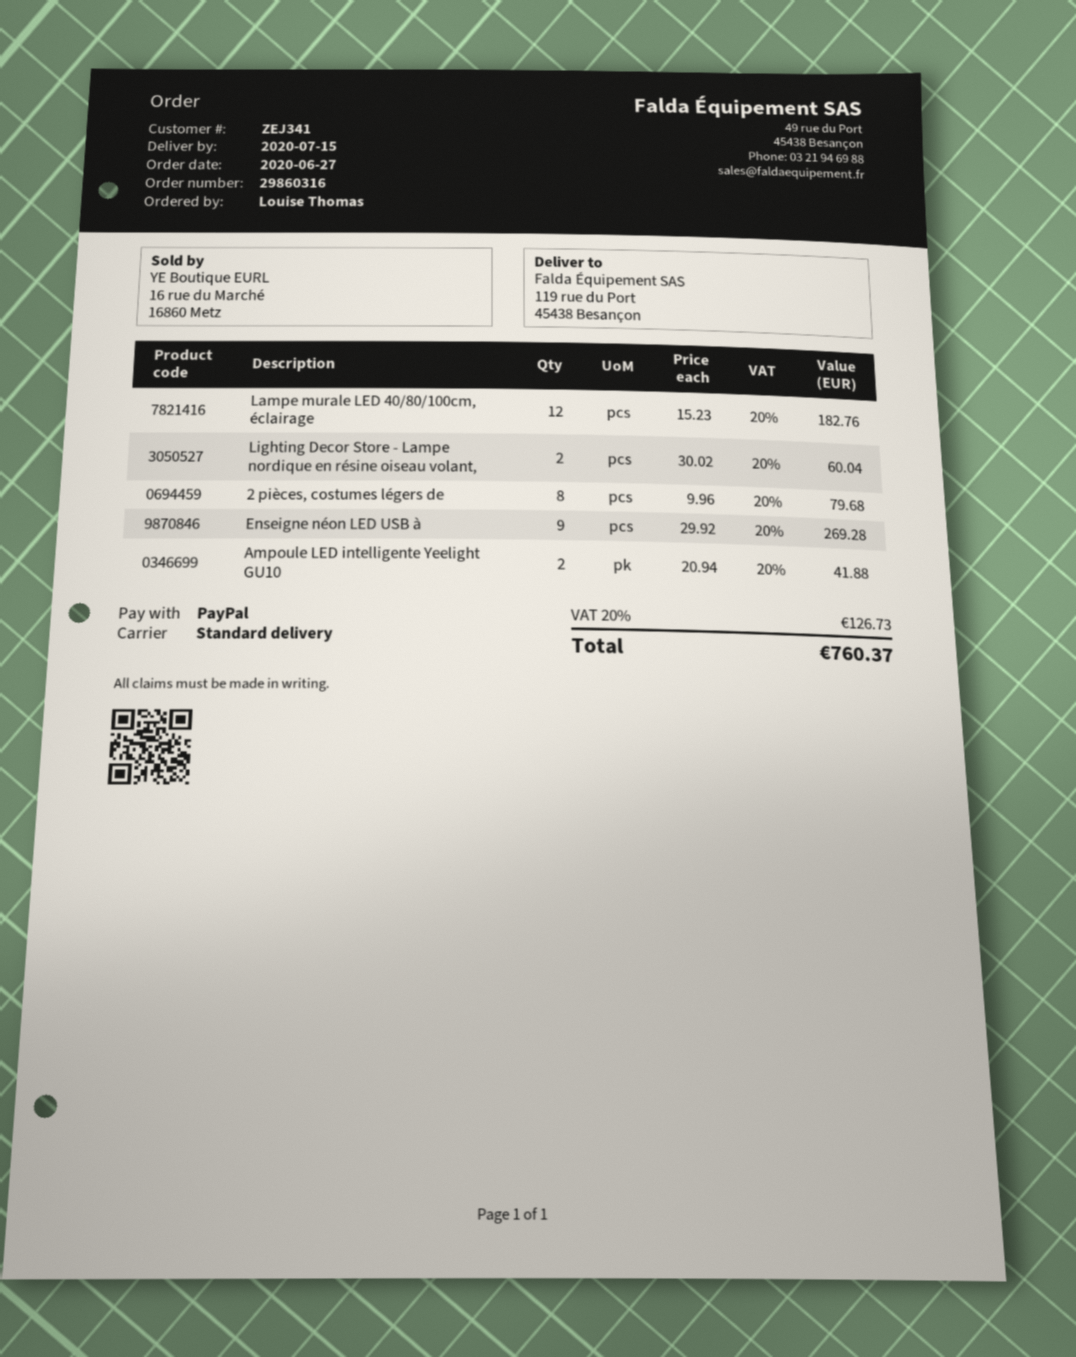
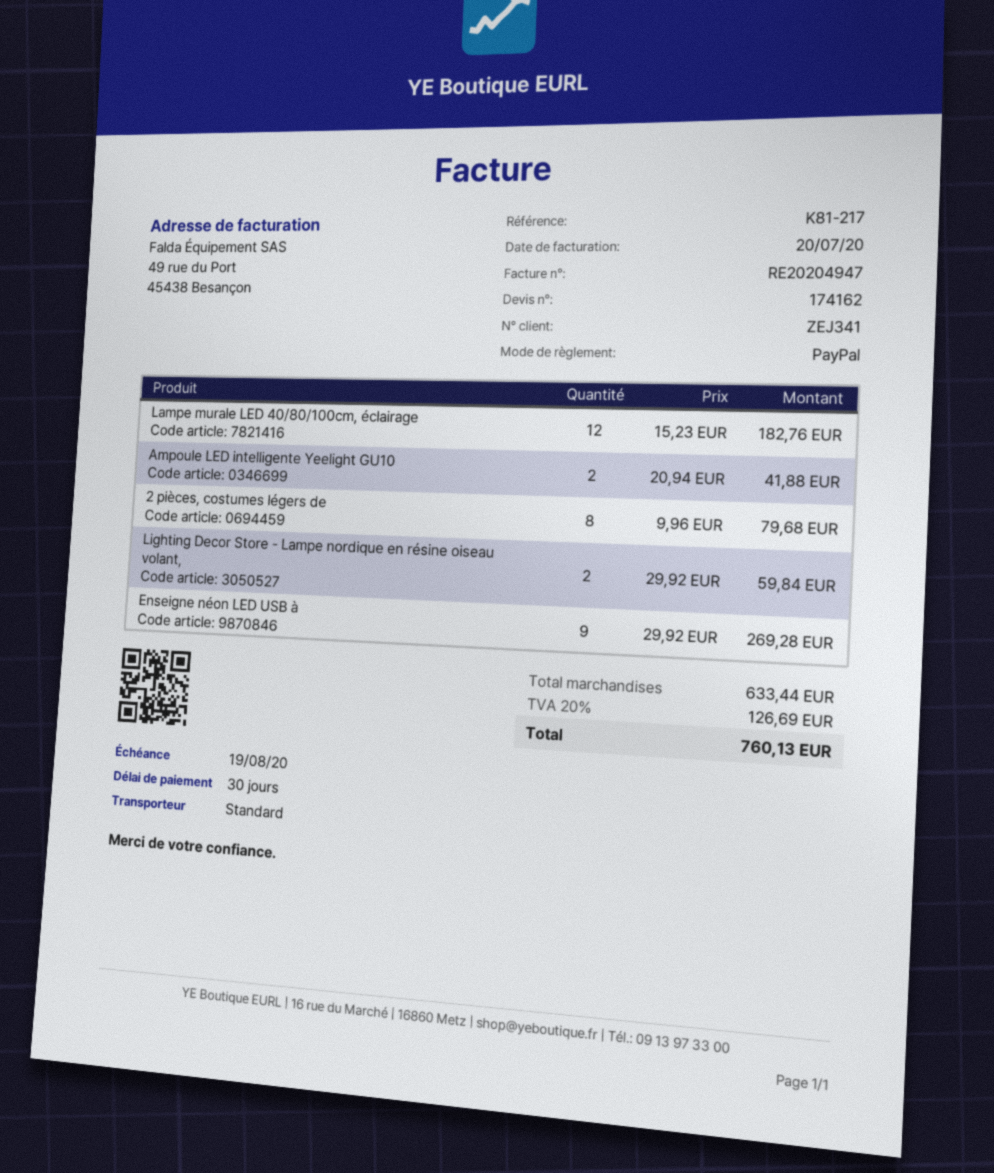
Lighting Decor Store - Lampe nordique en résine oiseau volant,: 2 x 30.02 = 60.04 -> 2 x 29.92 = 59.84
tax: 20% = 126.73 -> 20% = 126.69
total: 760.37 -> 760.13

